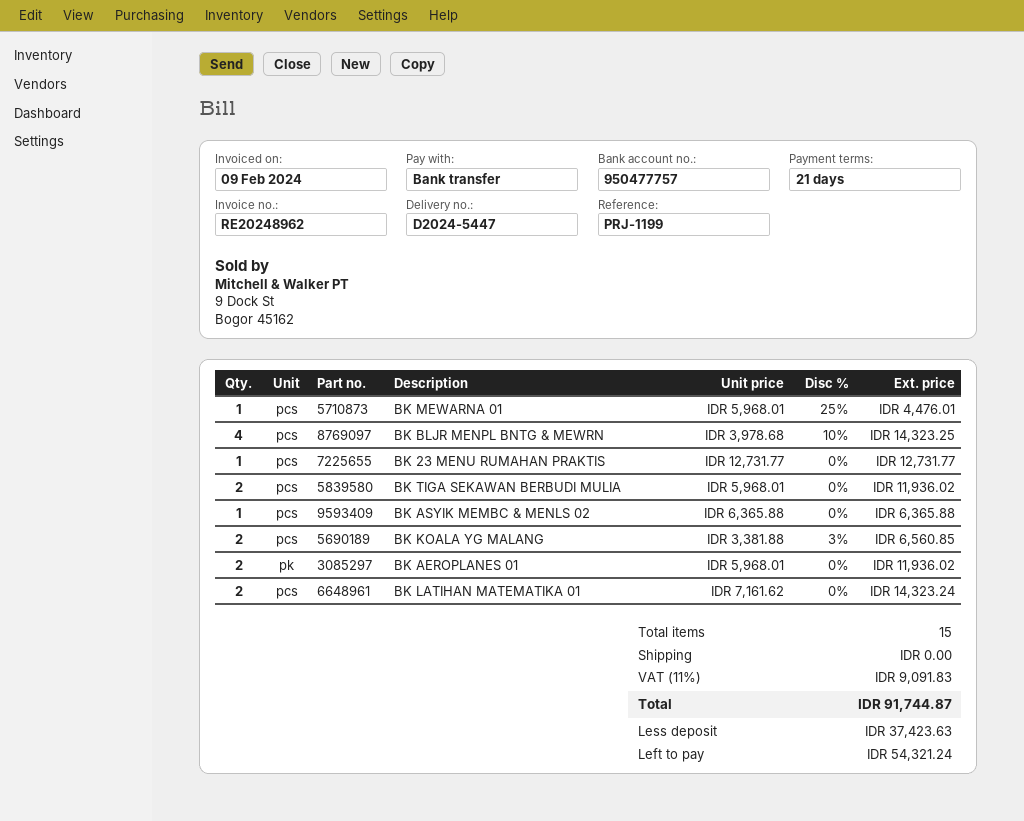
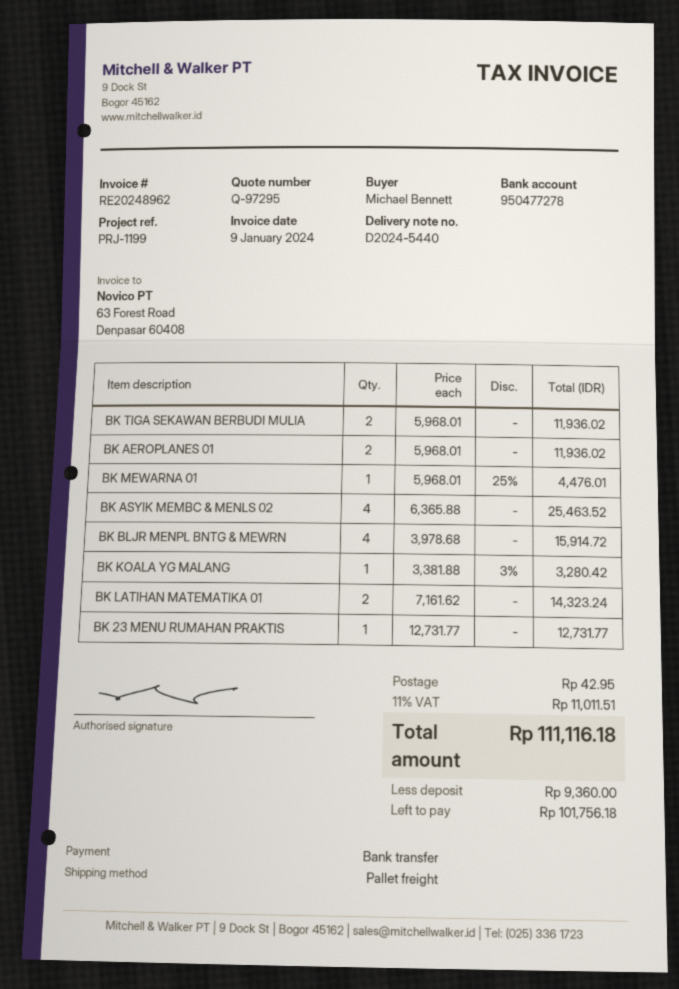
delivery note number: D2024-5447 -> D2024-5440
invoice date: 2024-02-09 -> 2024-01-09
bank account: 950477757 -> 950477278
BK BLJR MENPL BNTG & MEWRN: 4 x 3978.68 - 10% = 14323.25 -> 4 x 3978.68 = 15914.72
BK ASYIK MEMBC & MENLS 02: 1 x 6365.88 = 6365.88 -> 4 x 6365.88 = 25463.52
BK KOALA YG MALANG: 2 x 3381.88 - 3% = 6560.85 -> 1 x 3381.88 - 3% = 3280.42
shipping: 0.00 -> 42.95
tax: 11% = 9091.83 -> 11% = 11011.51
total: 91744.87 -> 111116.18
deposit: 37423.63 -> 9360.00
balance: 54321.24 -> 101756.18

